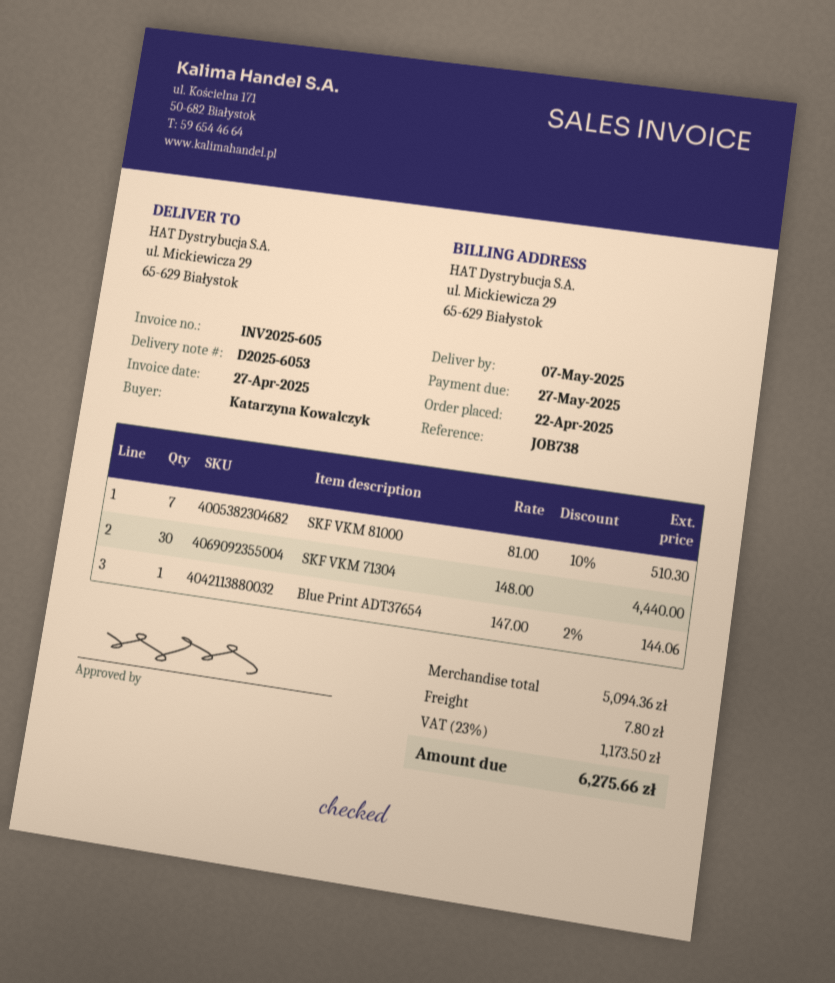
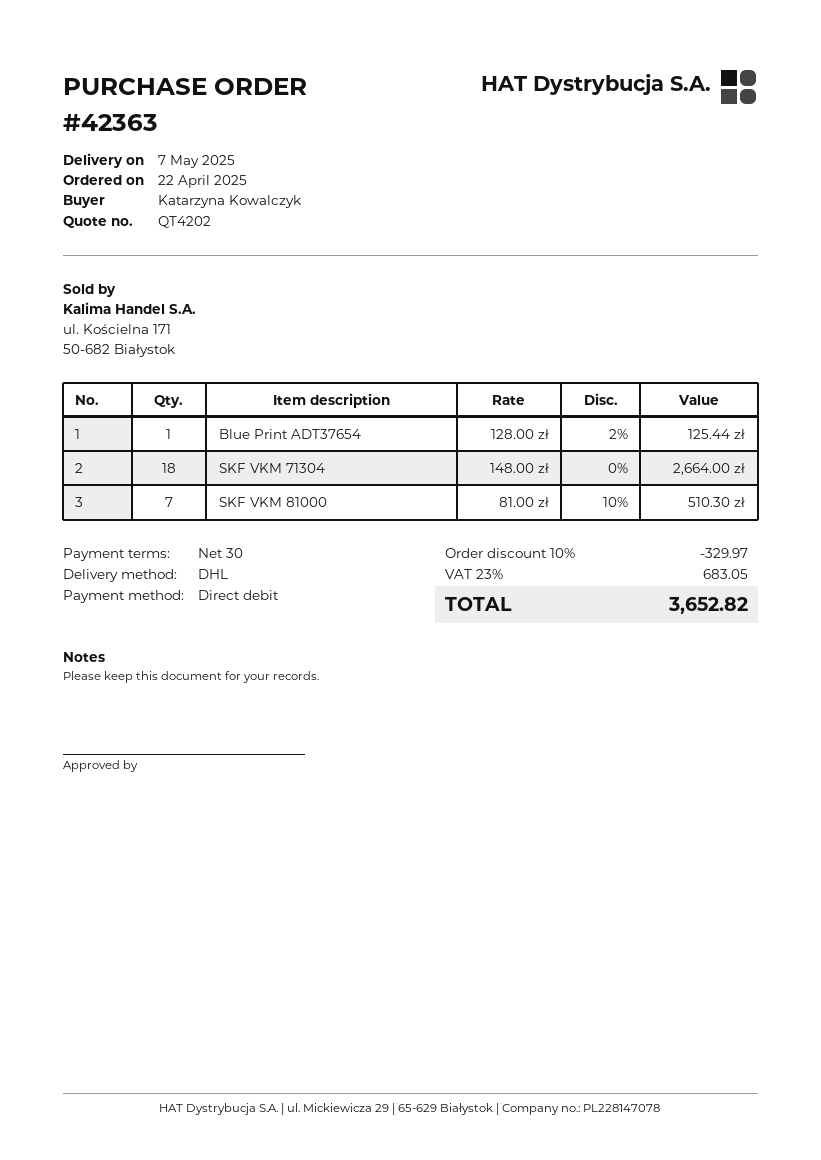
SKF VKM 71304: 30 x 148.00 = 4440.00 -> 18 x 148.00 = 2664.00
Blue Print ADT37654: 1 x 147.00 - 2% = 144.06 -> 1 x 128.00 - 2% = 125.44
discount: none -> 10% = 329.97
shipping: 7.80 -> none
tax: 23% = 1173.50 -> 23% = 683.05
total: 6275.66 -> 3652.82

